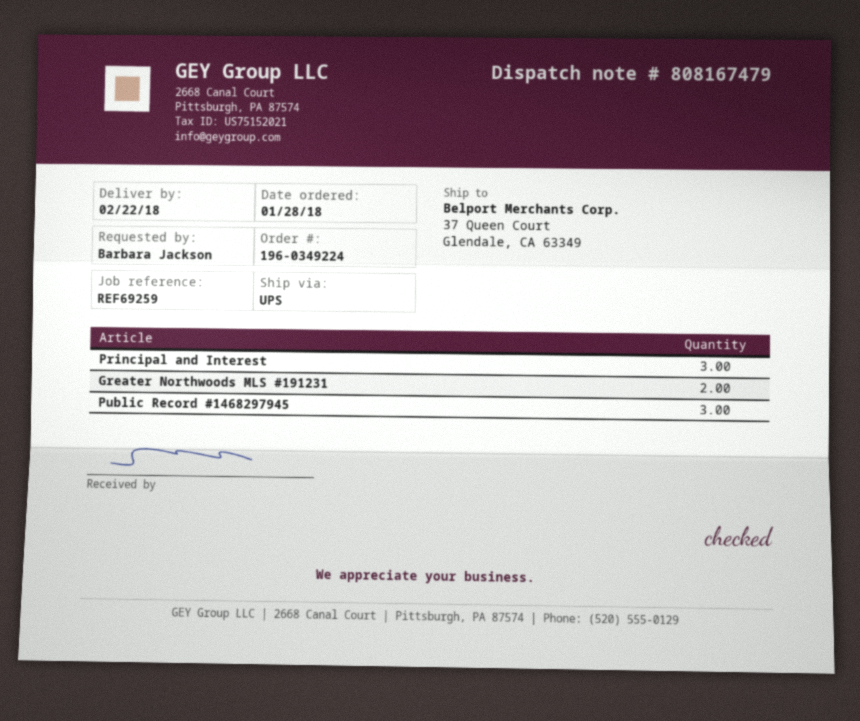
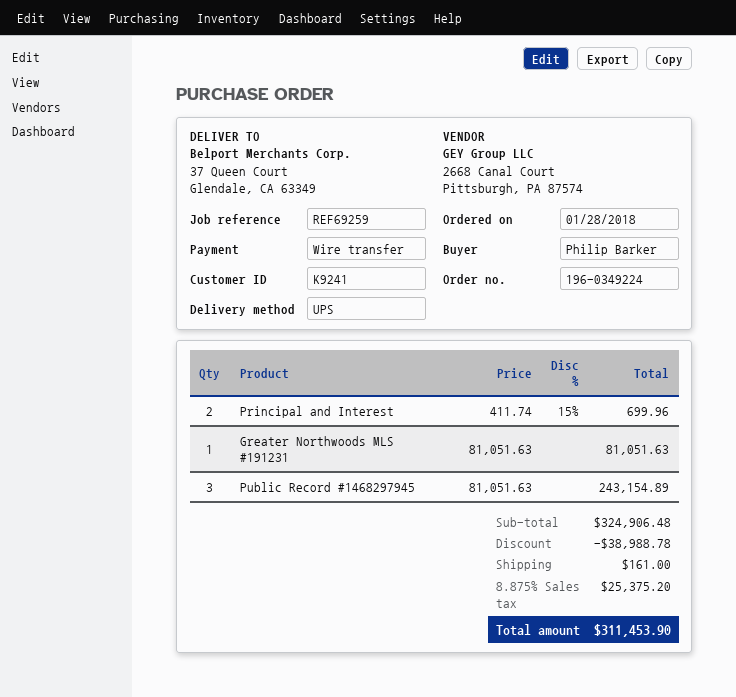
ordered by: Barbara Jackson -> Philip Barker
Principal and Interest: 3 -> 2
Greater Northwoods MLS #191231: 2 -> 1

